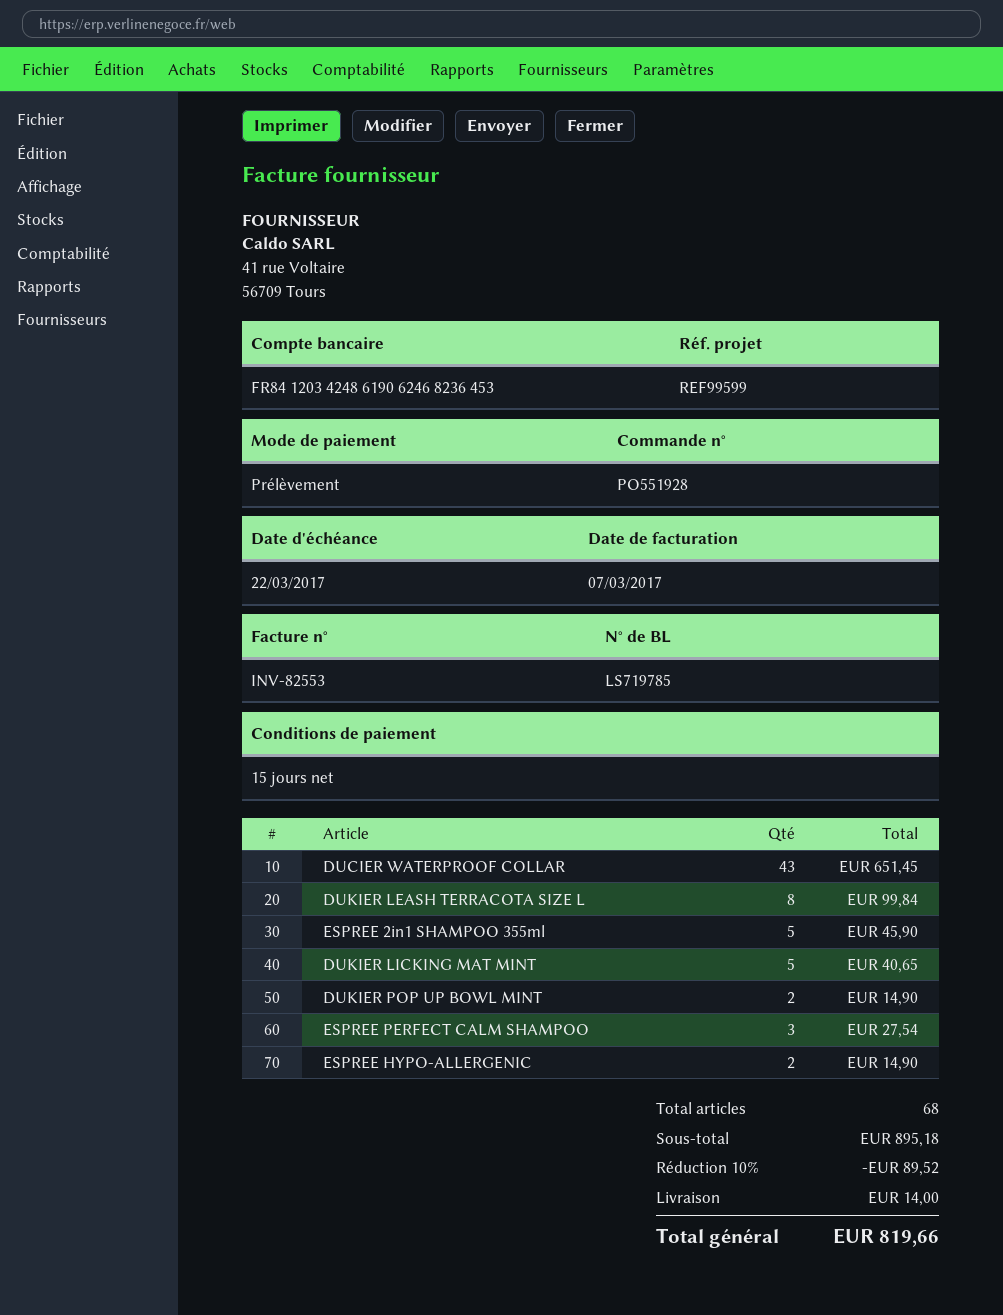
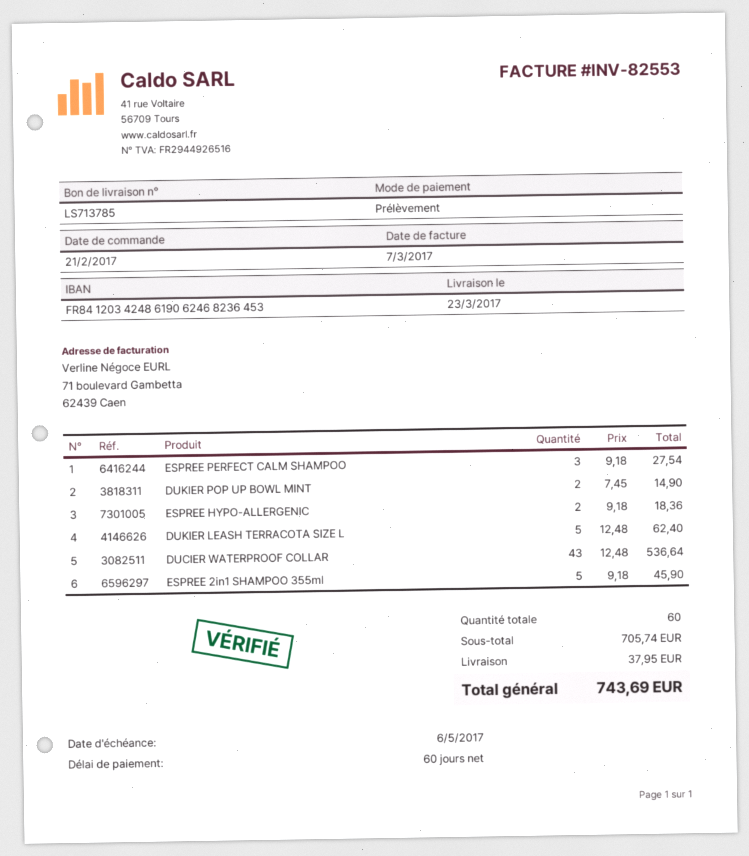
delivery note number: LS719785 -> LS713785
payment terms: 15 days -> 60 days
due date: 2017-03-22 -> 2017-05-06
DUCIER WATERPROOF COLLAR: 43 for 651.45 -> 43 for 536.64
DUKIER LEASH TERRACOTA SIZE L: 8 for 99.84 -> 5 for 62.40
DUKIER LICKING MAT MINT: 5 for 40.65 -> none
ESPREE HYPO-ALLERGENIC: 2 for 14.90 -> 2 for 18.36
total quantity: 68 -> 60
subtotal: 895.18 -> 705.74
discount: 10% = 89.52 -> none
shipping: 14.00 -> 37.95
total: 819.66 -> 743.69

